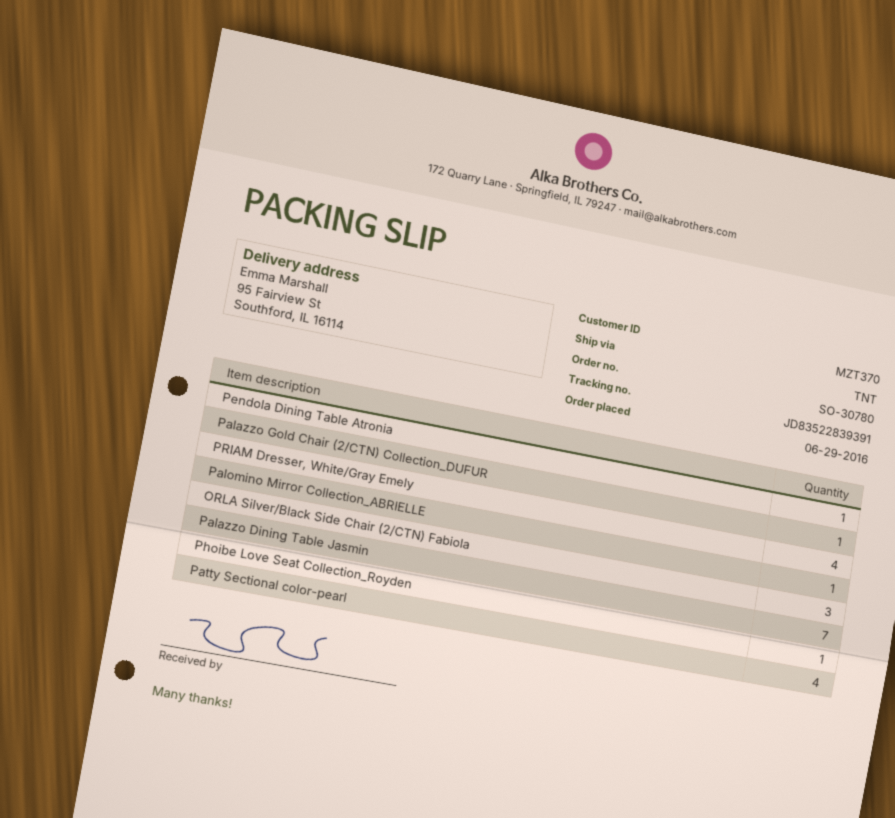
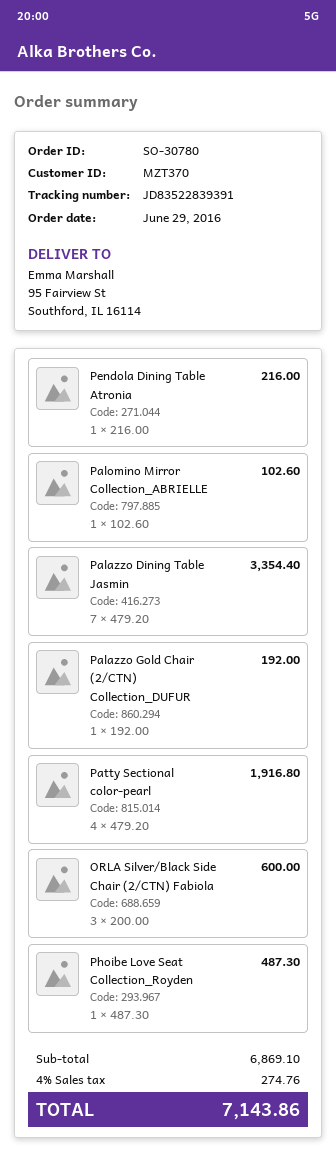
PRIAM Dresser, White/Gray Emely: 4 -> none

